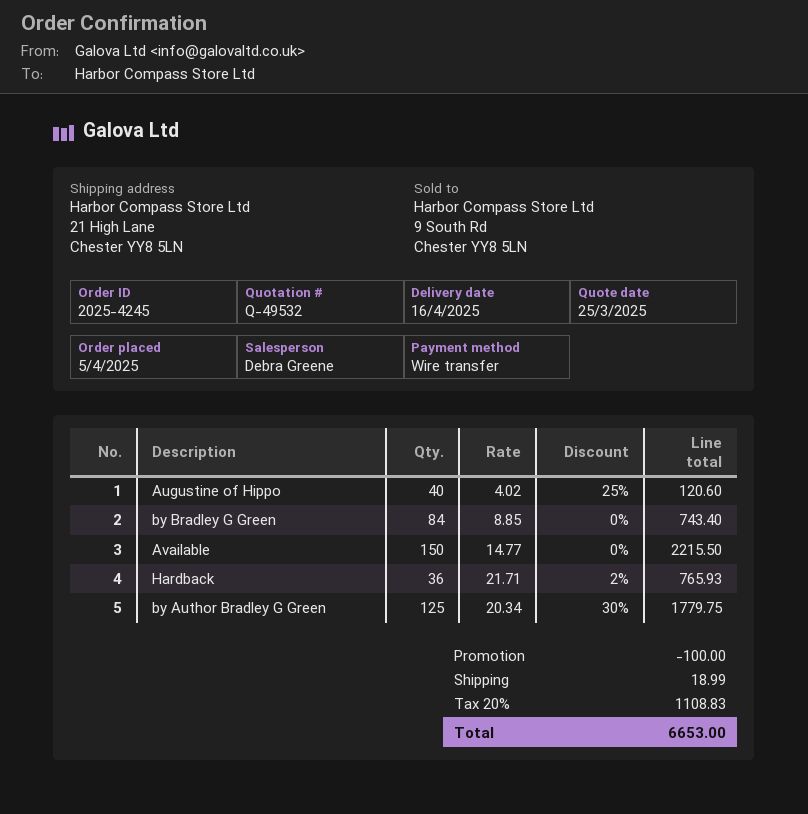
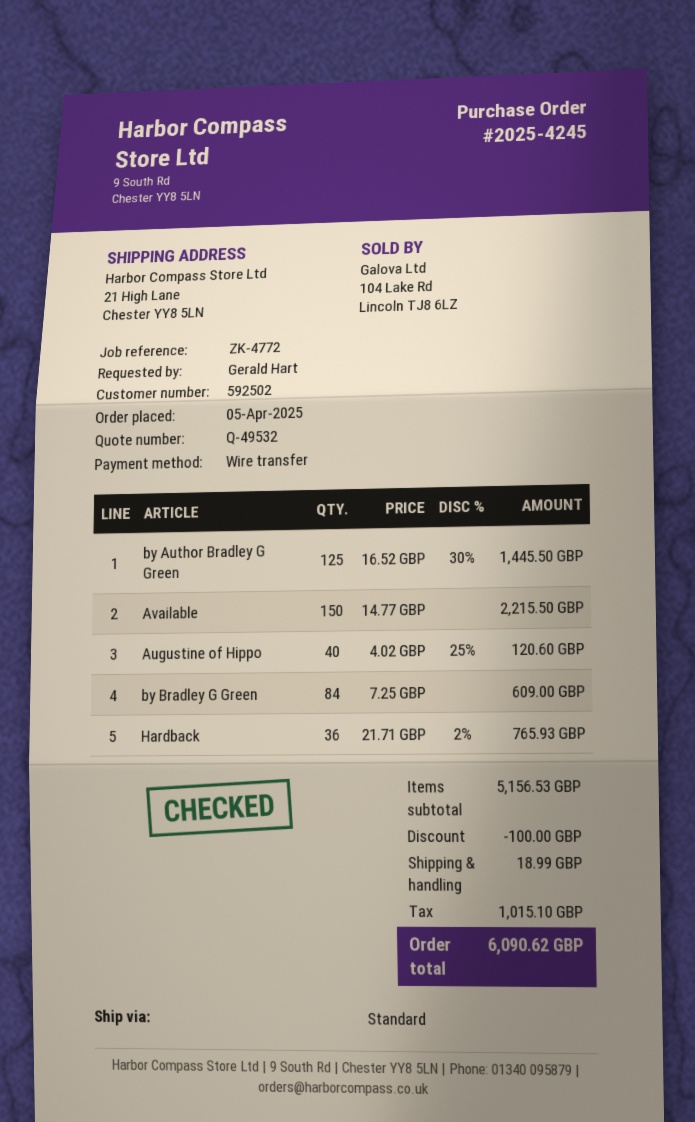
by Bradley G Green: 84 x 8.85 = 743.40 -> 84 x 7.25 = 609.00
by Author Bradley G Green: 125 x 20.34 - 30% = 1779.75 -> 125 x 16.52 - 30% = 1445.50
tax: 1108.83 -> 1015.10
total: 6653.00 -> 6090.62

